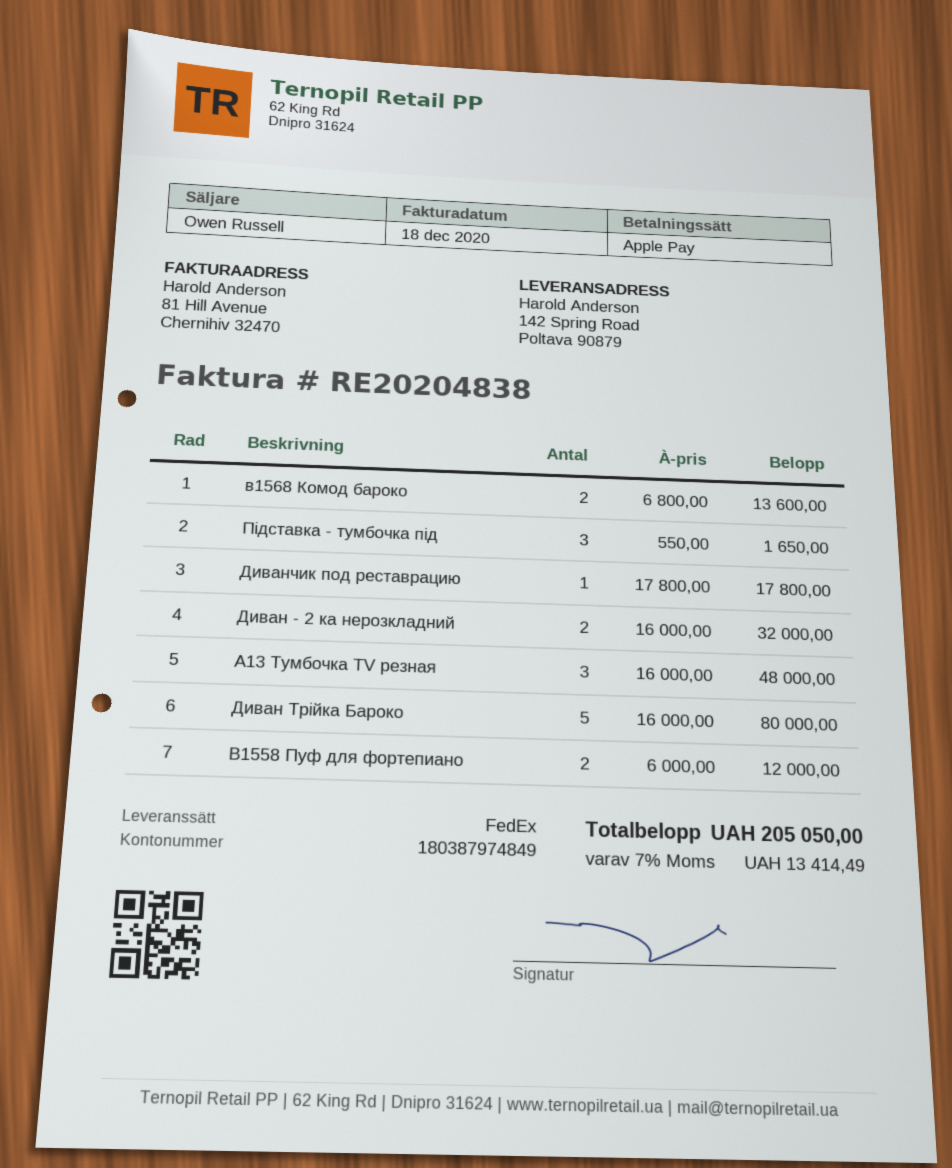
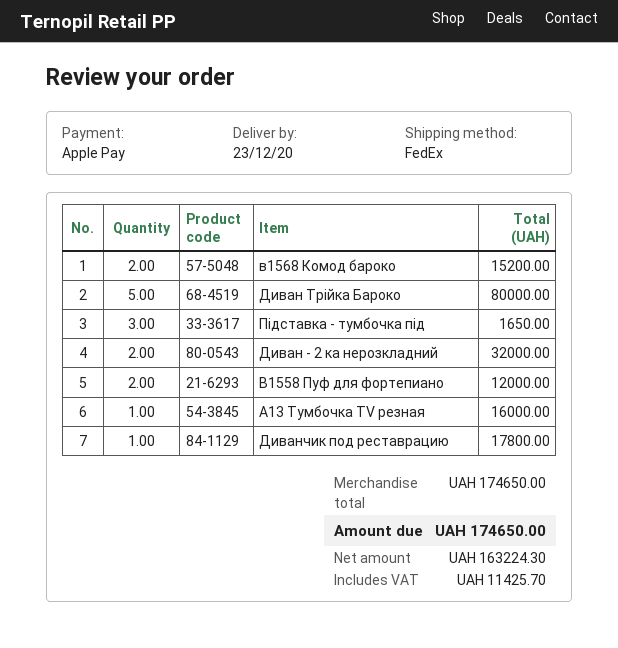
в1568 Комод бароко: 2 for 13600.00 -> 2 for 15200.00
А13 Тумбочка TV резная: 3 for 48000.00 -> 1 for 16000.00
tax: 13414.49 -> 11425.70
total: 205050.00 -> 174650.00

